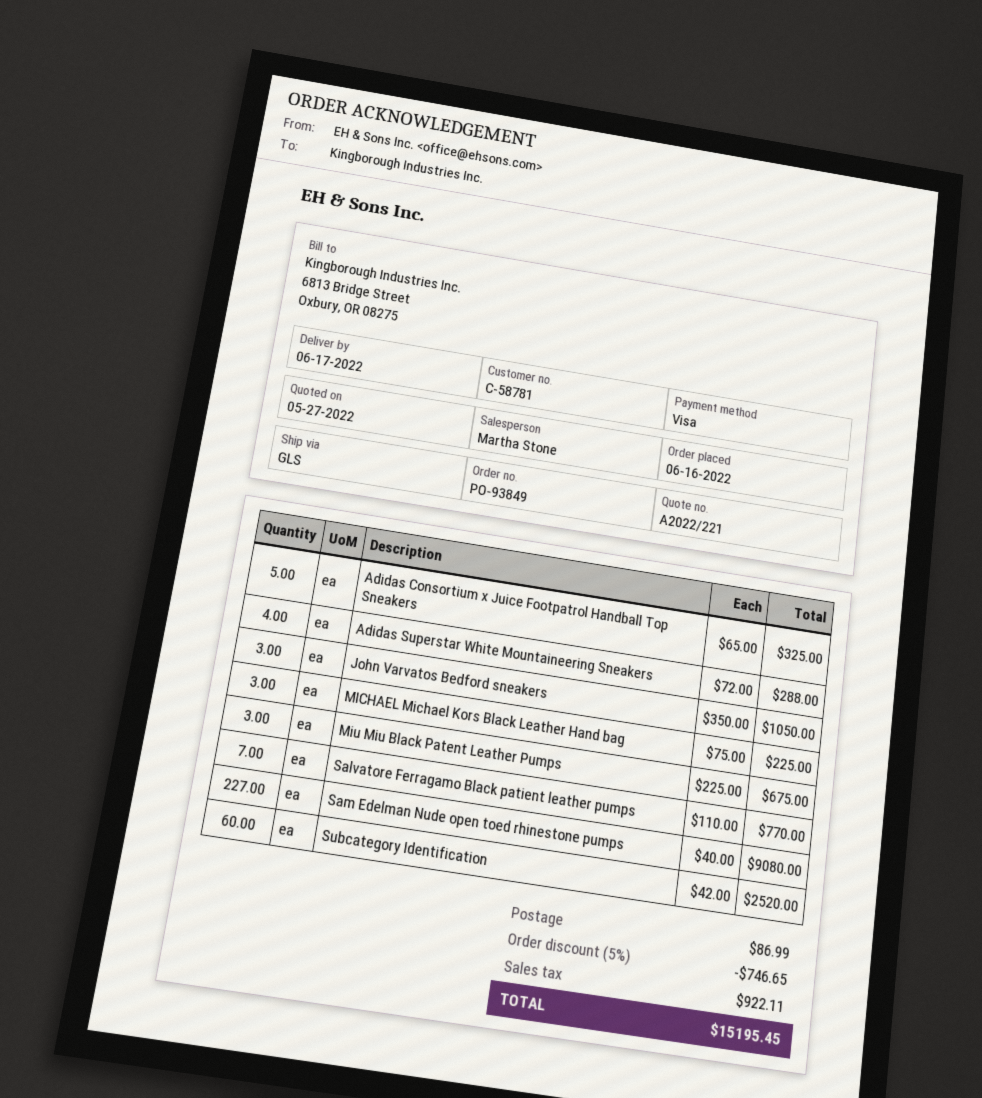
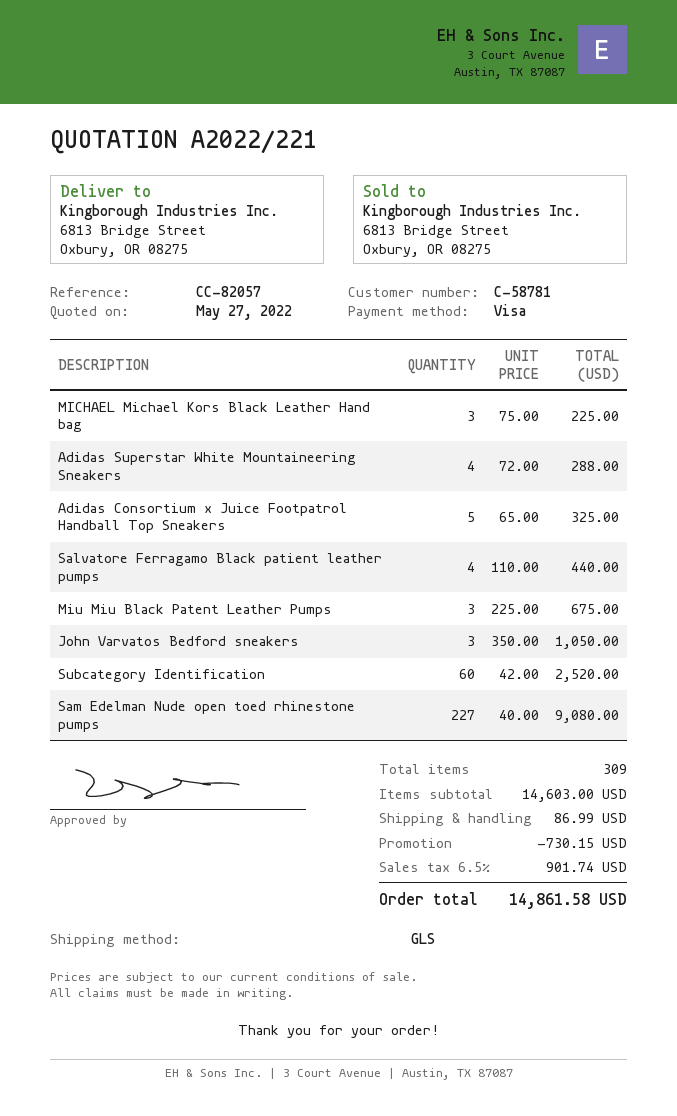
Salvatore Ferragamo Black patient leather pumps: 7 x 110.00 = 770.00 -> 4 x 110.00 = 440.00
discount: 746.65 -> 730.15
tax: 922.11 -> 901.74
total: 15195.45 -> 14861.58

